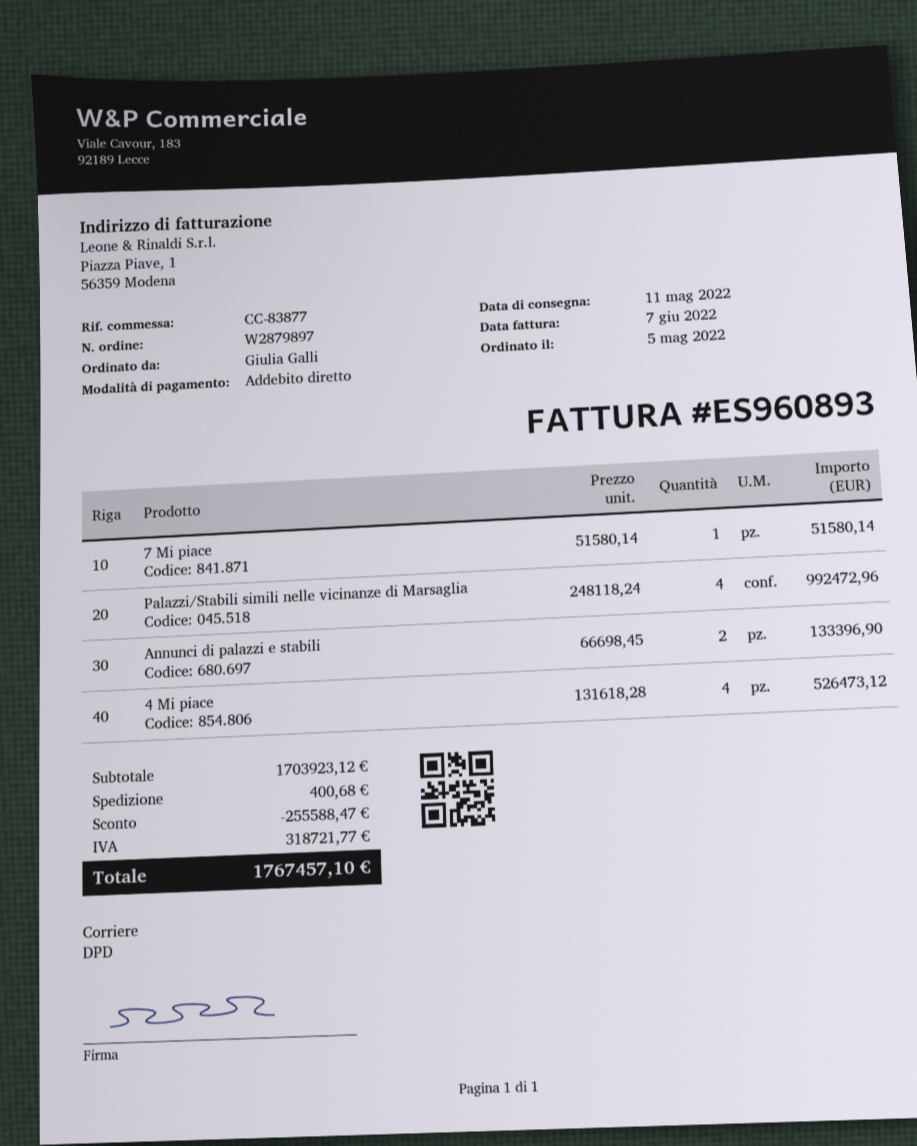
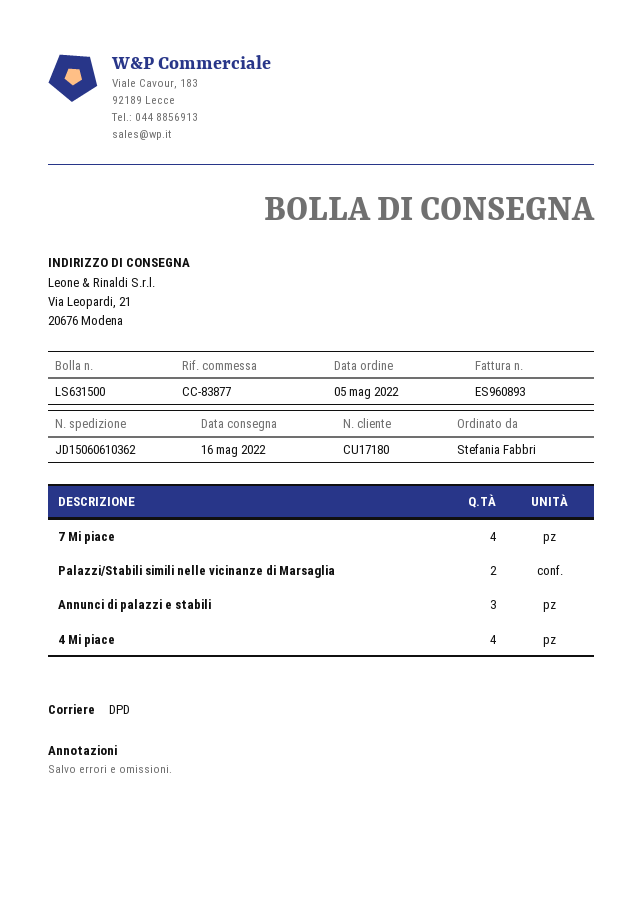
delivery date: 2022-05-11 -> 2022-05-16
ordered by: Giulia Galli -> Stefania Fabbri
7 Mi piace: 1 -> 4
Palazzi/Stabili simili nelle vicinanze di Marsaglia: 4 -> 2
Annunci di palazzi e stabili: 2 -> 3

